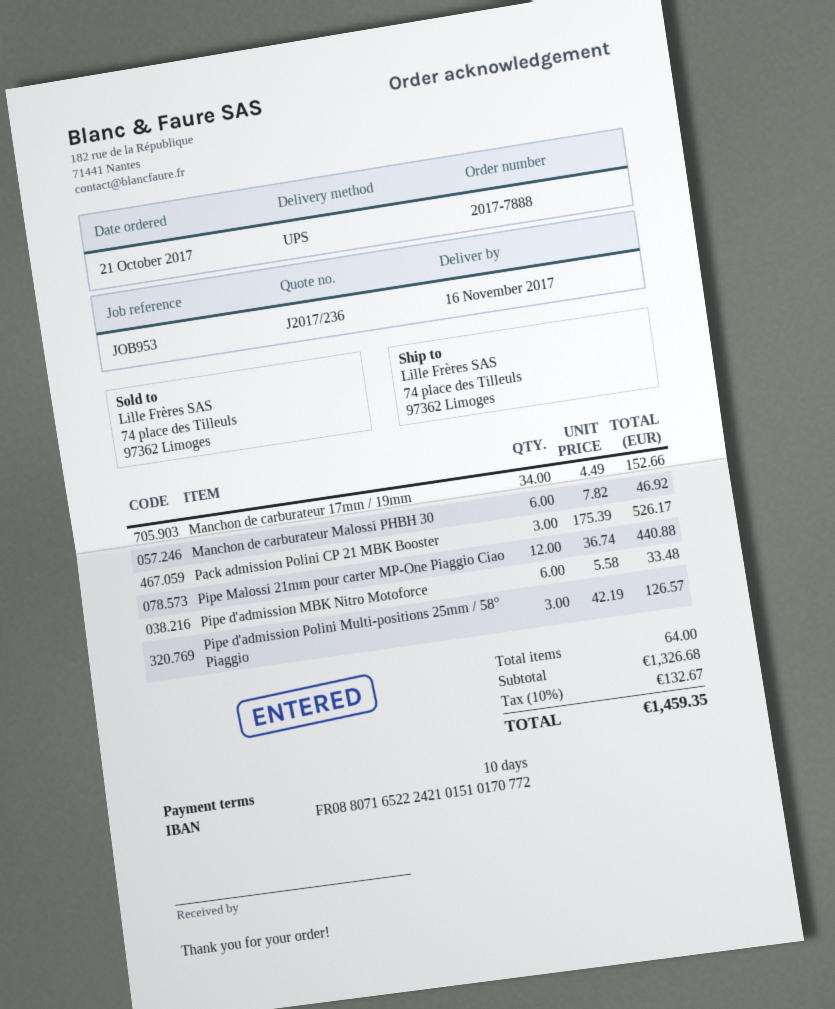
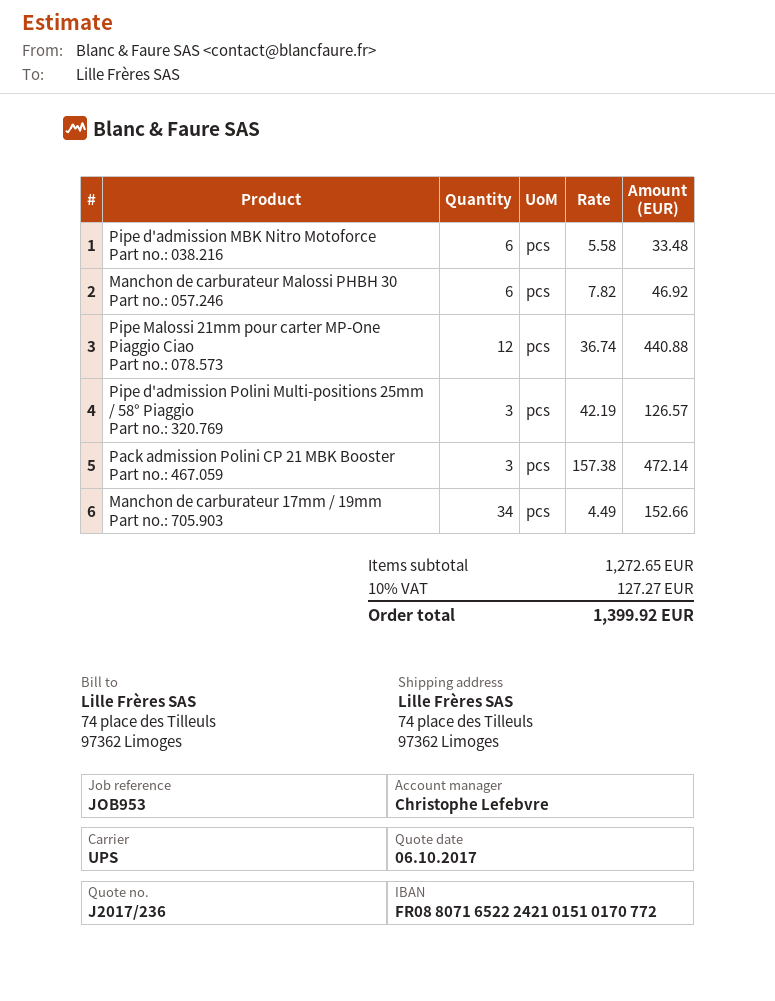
Pack admission Polini CP 21 MBK Booster: 3 x 175.39 = 526.17 -> 3 x 157.38 = 472.14
subtotal: 1326.68 -> 1272.65
tax: 10% = 132.67 -> 10% = 127.27
total: 1459.35 -> 1399.92

